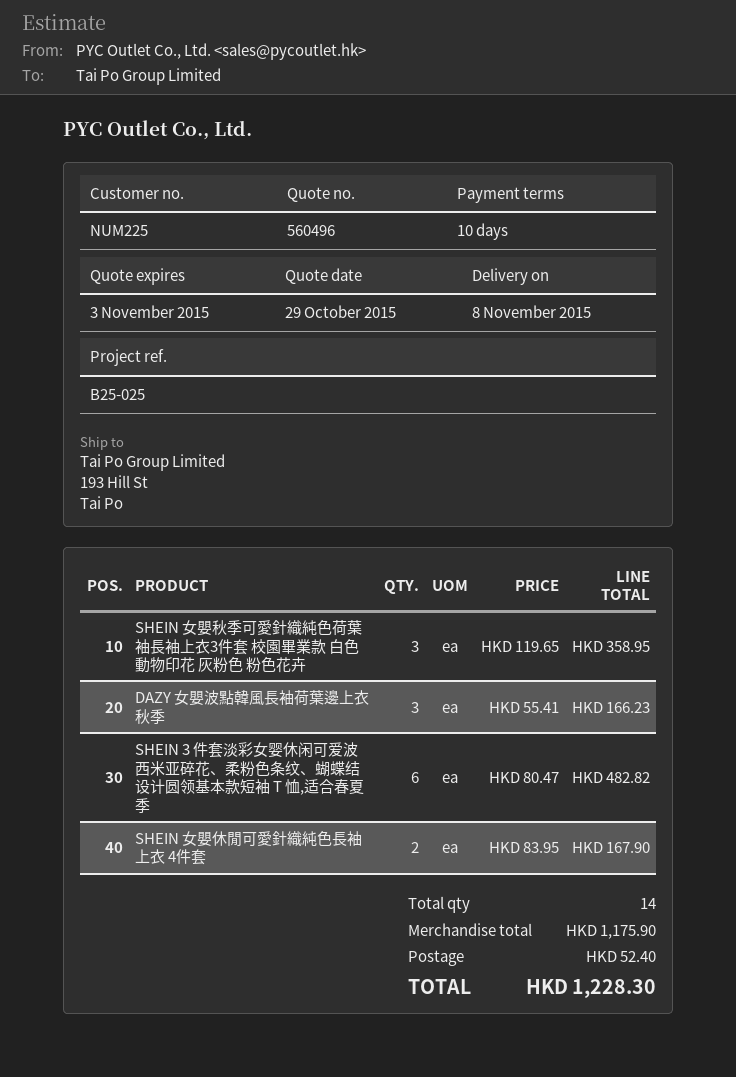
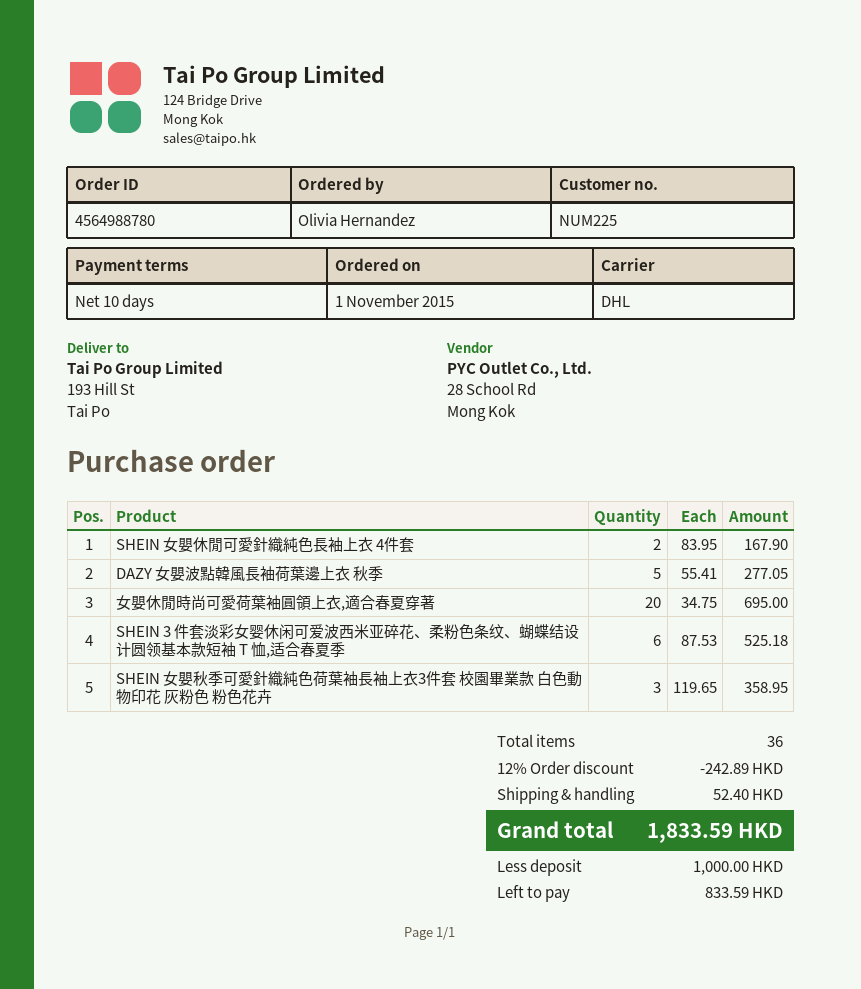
DAZY 女嬰波點韓風長袖荷葉邊上衣 秋季: 3 x 55.41 = 166.23 -> 5 x 55.41 = 277.05
SHEIN 3 件套淡彩女婴休闲可爱波西米亚碎花、柔粉色条纹、蝴蝶结设计圆领基本款短袖 T 恤,适合春夏季: 6 x 80.47 = 482.82 -> 6 x 87.53 = 525.18
女嬰休閒時尚可愛荷葉袖圓領上衣,適合春夏穿著: none -> 20 x 34.75 = 695.00
total quantity: 14 -> 36
discount: none -> 12% = 242.89
total: 1228.30 -> 1833.59

